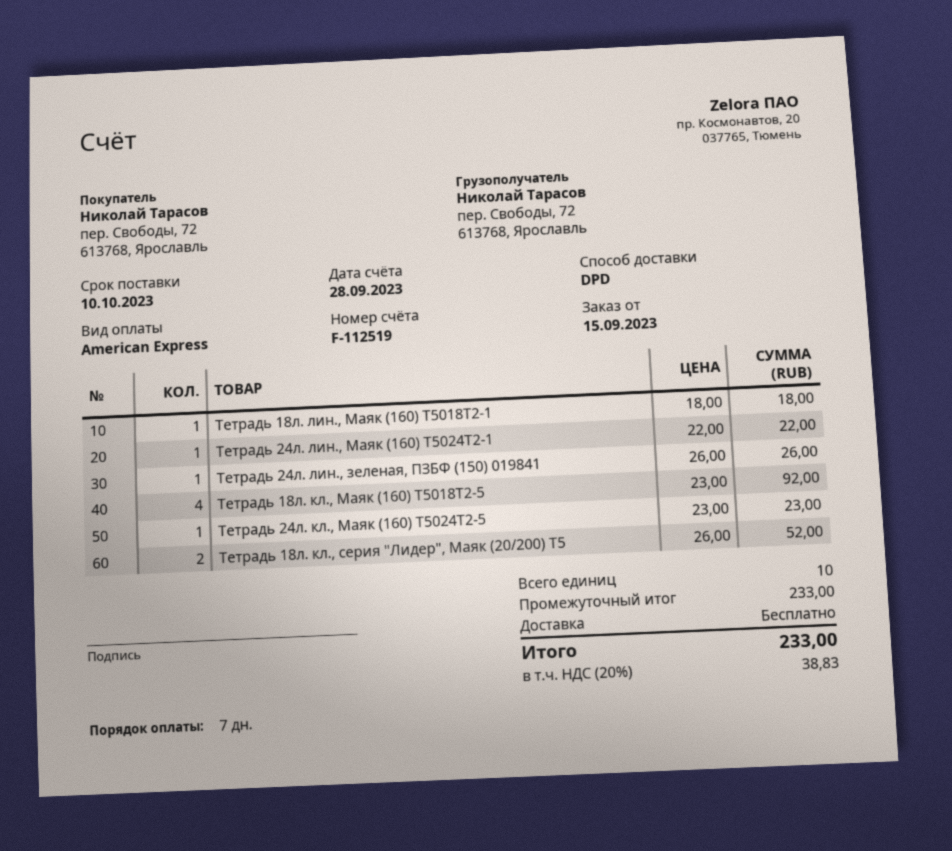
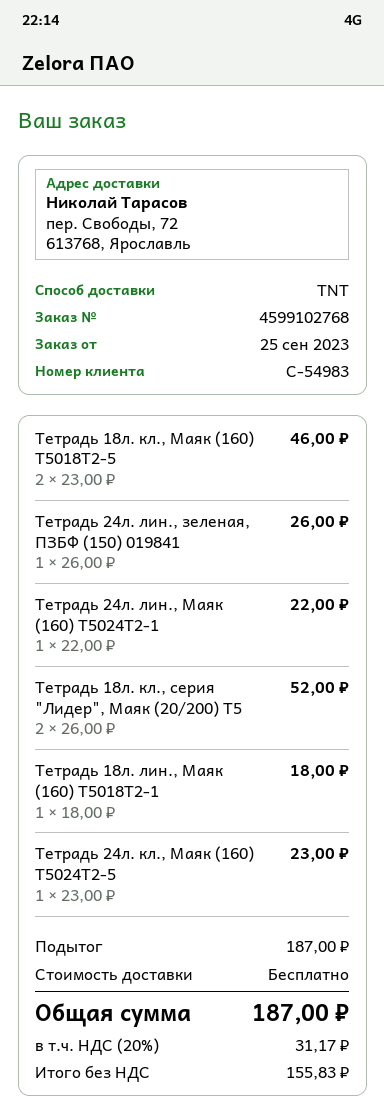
order date: 2023-09-15 -> 2023-09-25
shipping method: DPD -> TNT
Тетрадь 18л. кл., Маяк (160) Т5018Т2-5: 4 x 23.00 = 92.00 -> 2 x 23.00 = 46.00
subtotal: 233.00 -> 187.00
tax: 20% = 38.83 -> 20% = 31.17
total: 233.00 -> 187.00

